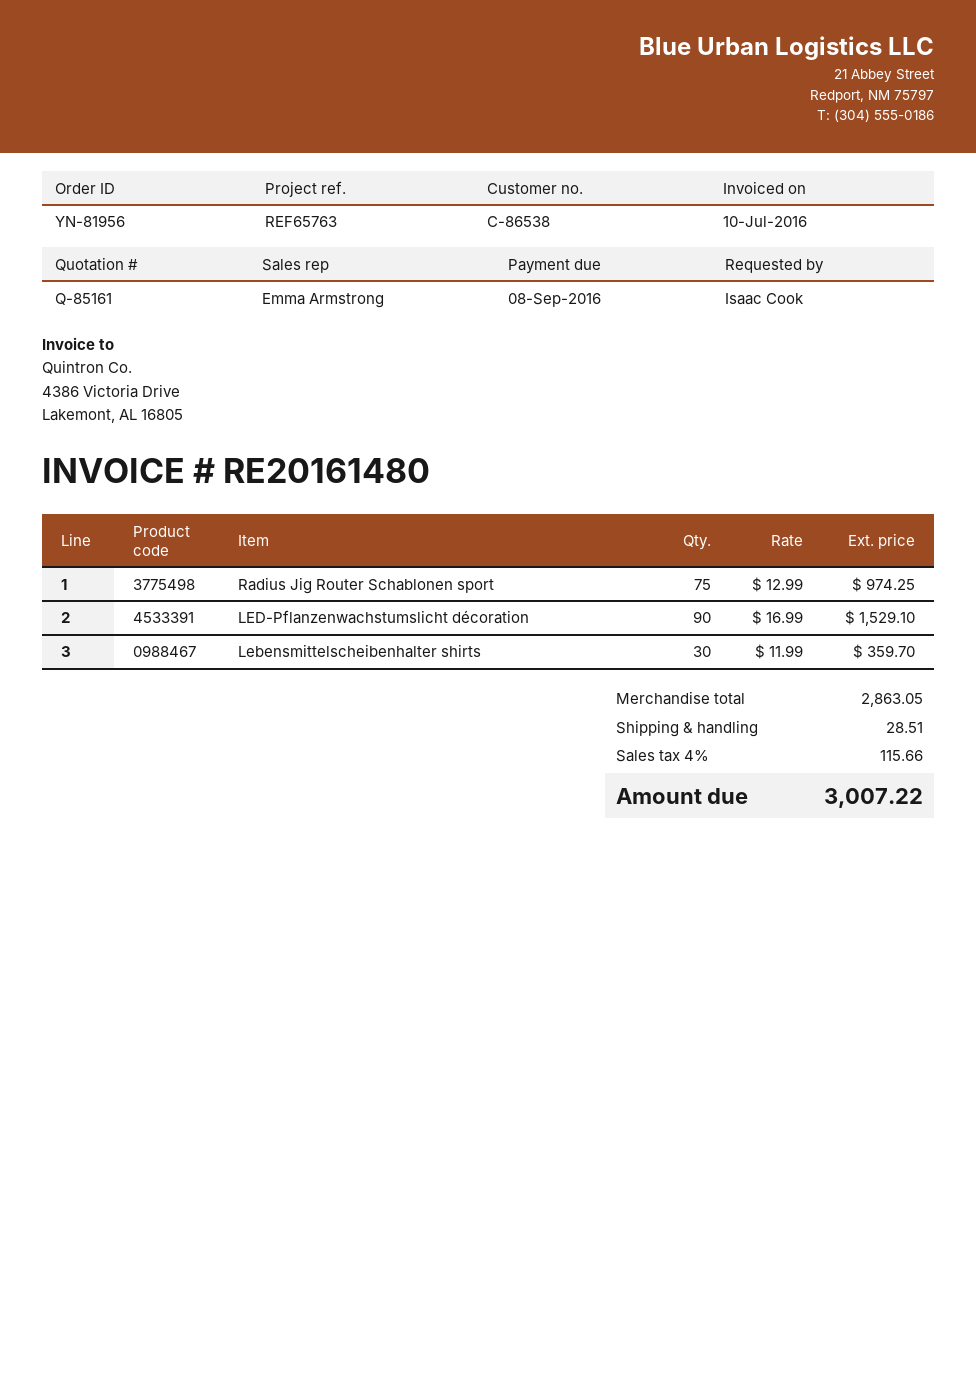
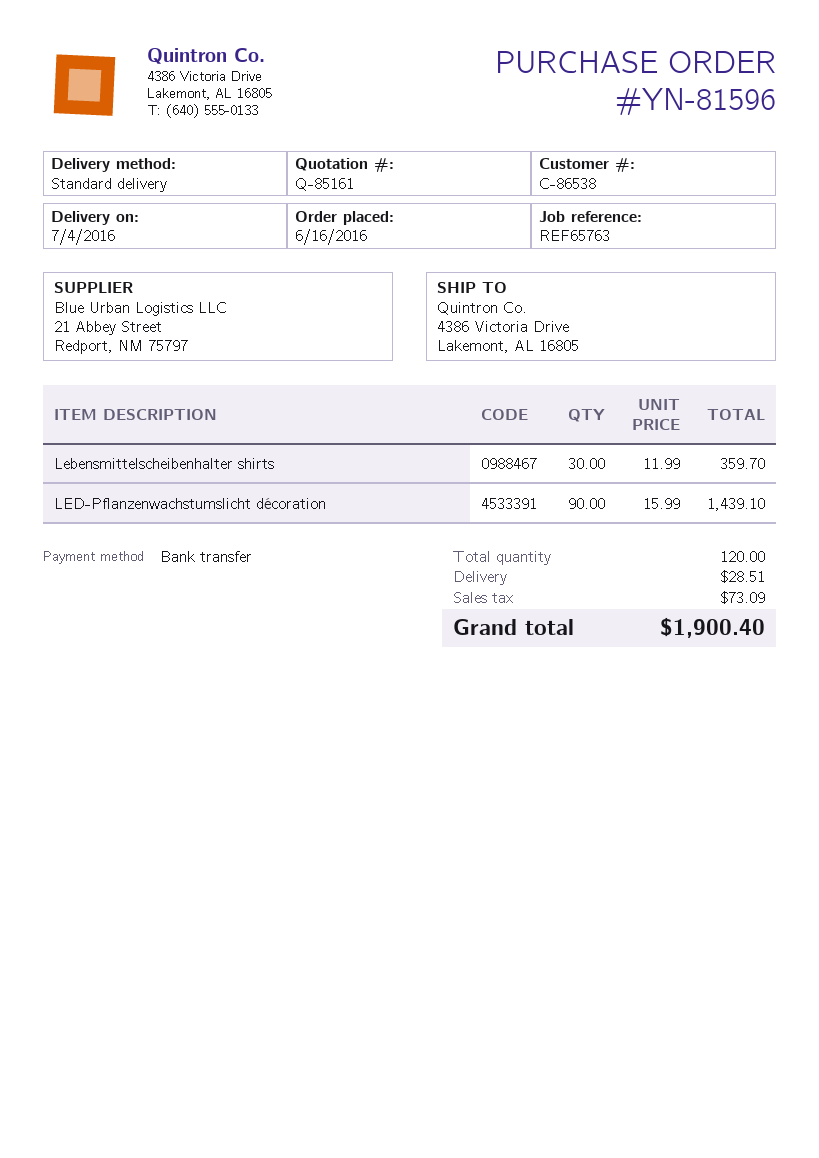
order number: YN-81956 -> YN-81596
Radius Jig Router Schablonen sport: 75 x 12.99 = 974.25 -> none
LED-Pflanzenwachstumslicht décoration: 90 x 16.99 = 1529.10 -> 90 x 15.99 = 1439.10
tax: 115.66 -> 73.09
total: 3007.22 -> 1900.40

